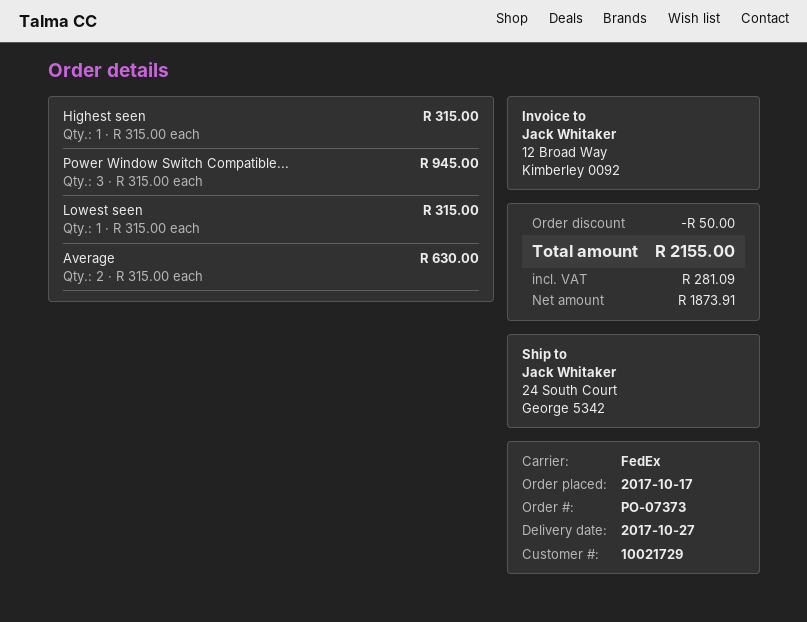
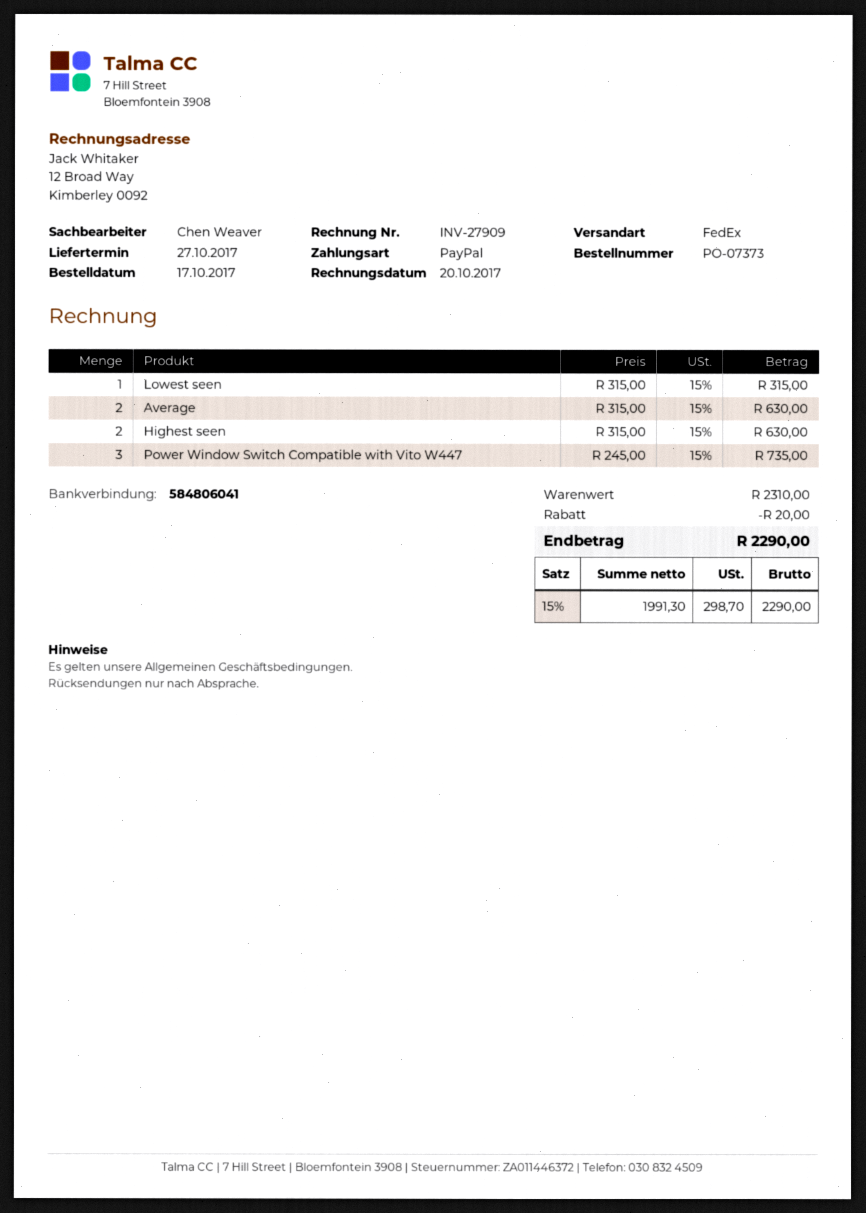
Highest seen: 1 x 315.00 = 315.00 -> 2 x 315.00 = 630.00
Power Window Switch Compatible...: 3 x 315.00 = 945.00 -> 3 x 245.00 = 735.00
discount: 50.00 -> 20.00
net: 1873.91 -> 1991.30
tax: 281.09 -> 298.70
total: 2155.00 -> 2290.00

